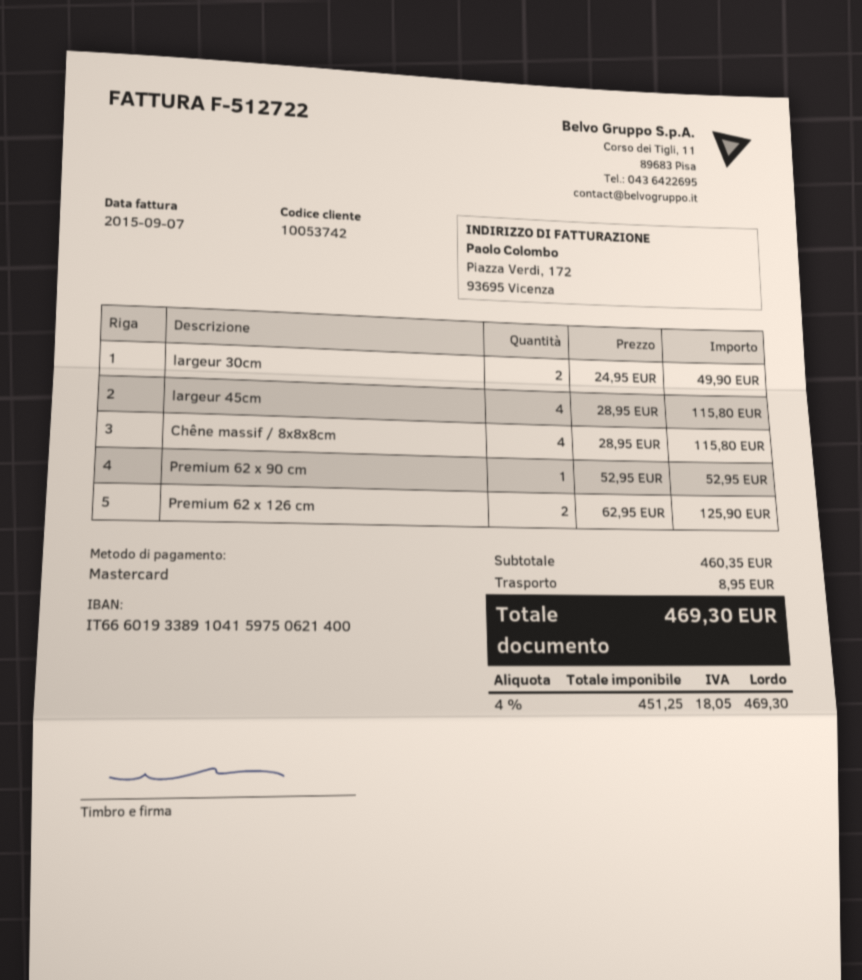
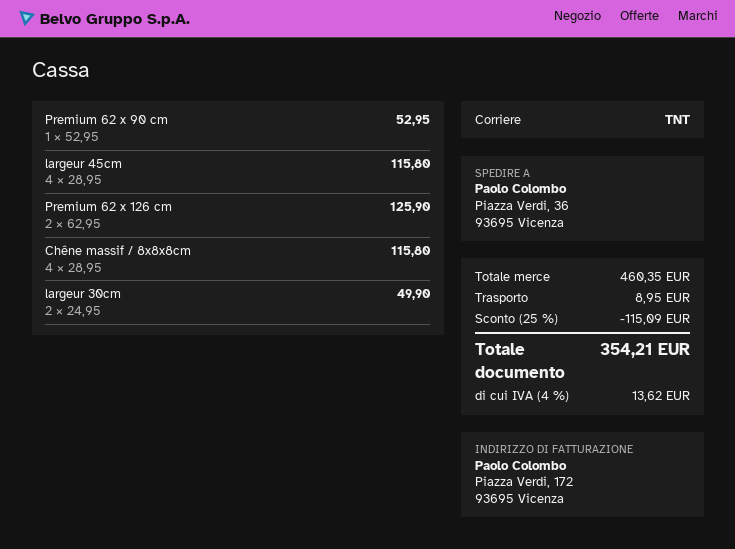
discount: none -> 25% = 115.09
tax: 4% = 18.05 -> 4% = 13.62
total: 469.30 -> 354.21

